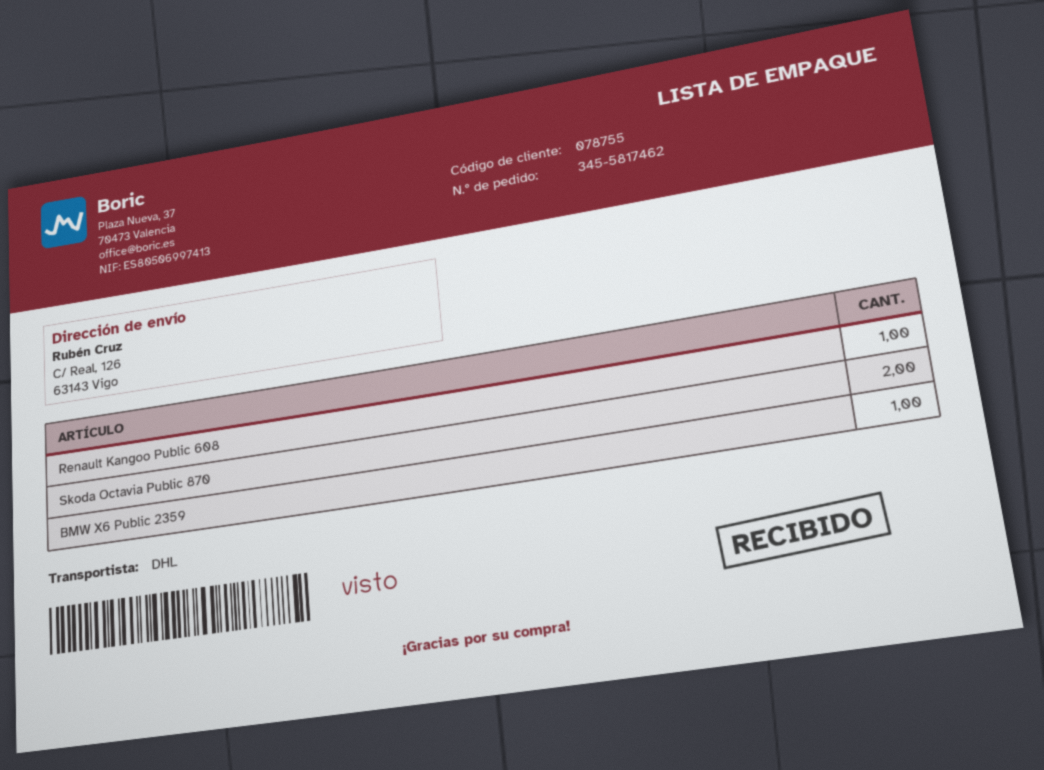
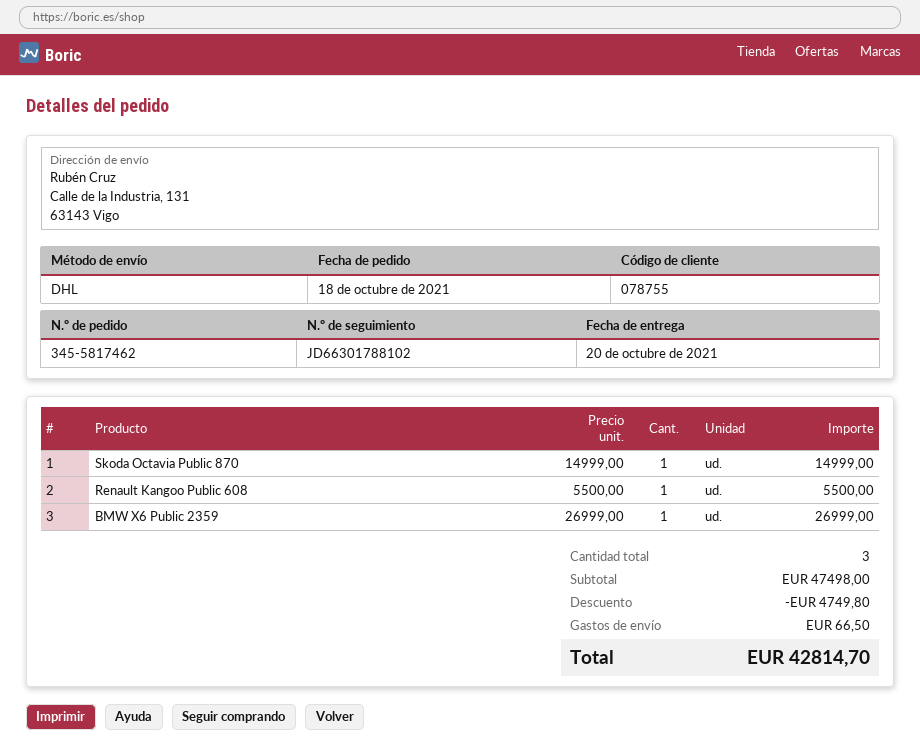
ship to: C/ Real, 126, 63143 Vigo -> Calle de la Industria, 131, 63143 Vigo
Skoda Octavia Public 870: 2 -> 1

